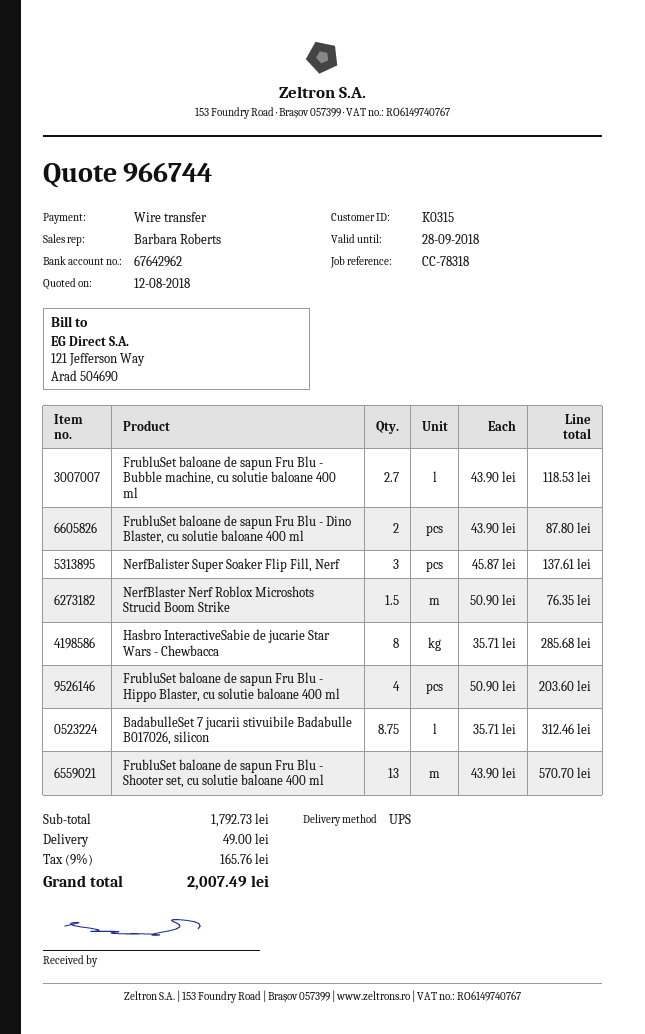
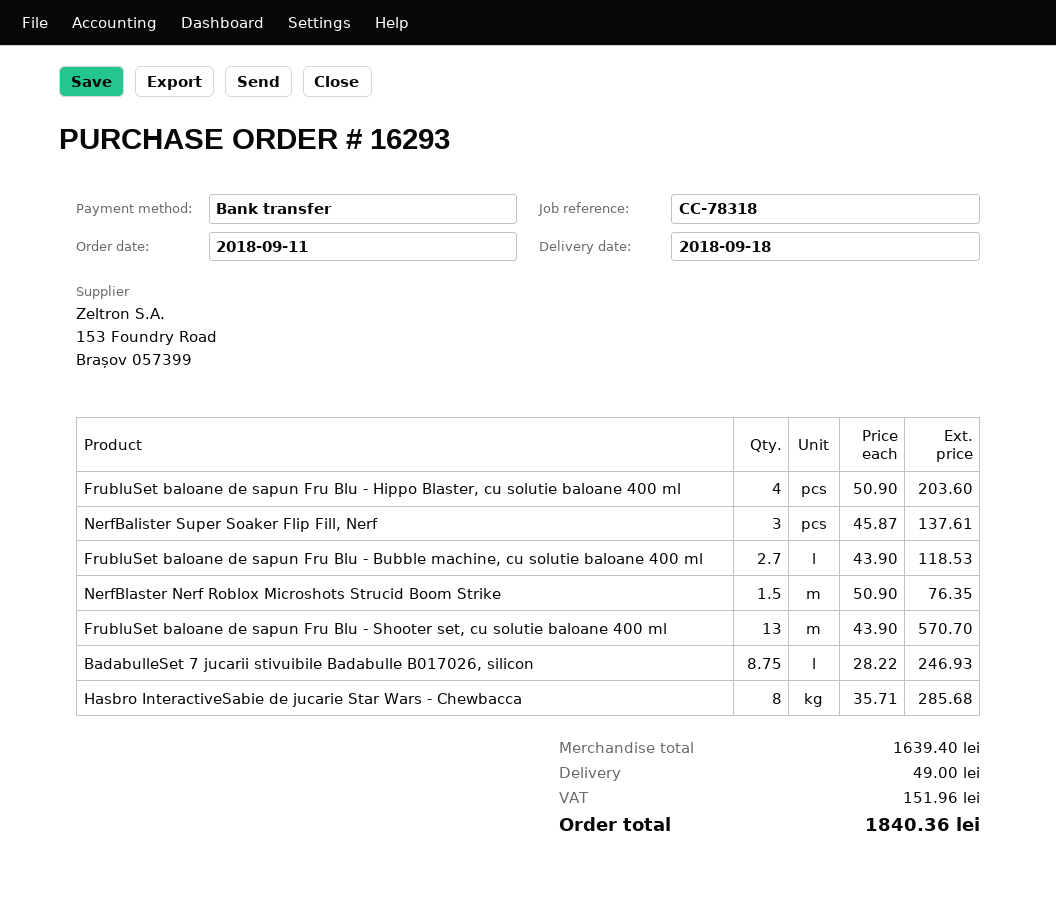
FrubluSet baloane de sapun Fru Blu - Dino Blaster, cu solutie baloane 400 ml: 2 x 43.90 = 87.80 -> none
BadabulleSet 7 jucarii stivuibile Badabulle B017026, silicon: 8.75 x 35.71 = 312.46 -> 8.75 x 28.22 = 246.93
subtotal: 1792.73 -> 1639.40
tax: 165.76 -> 151.96
total: 2007.49 -> 1840.36

